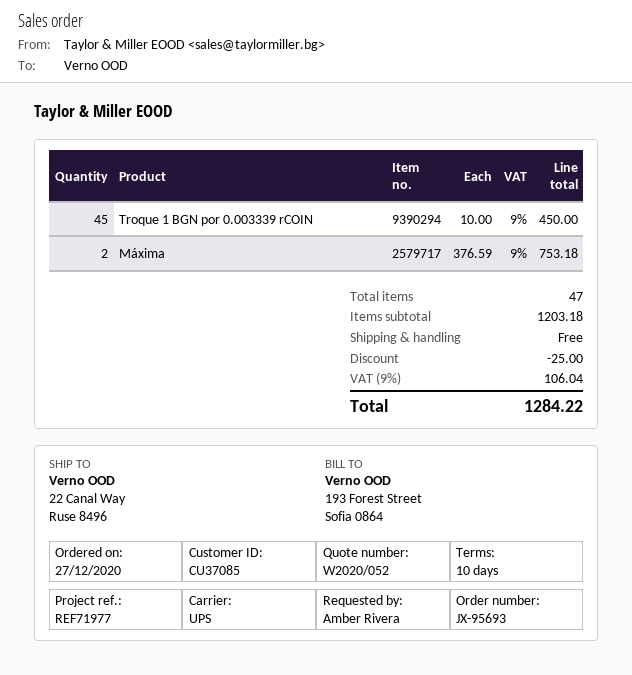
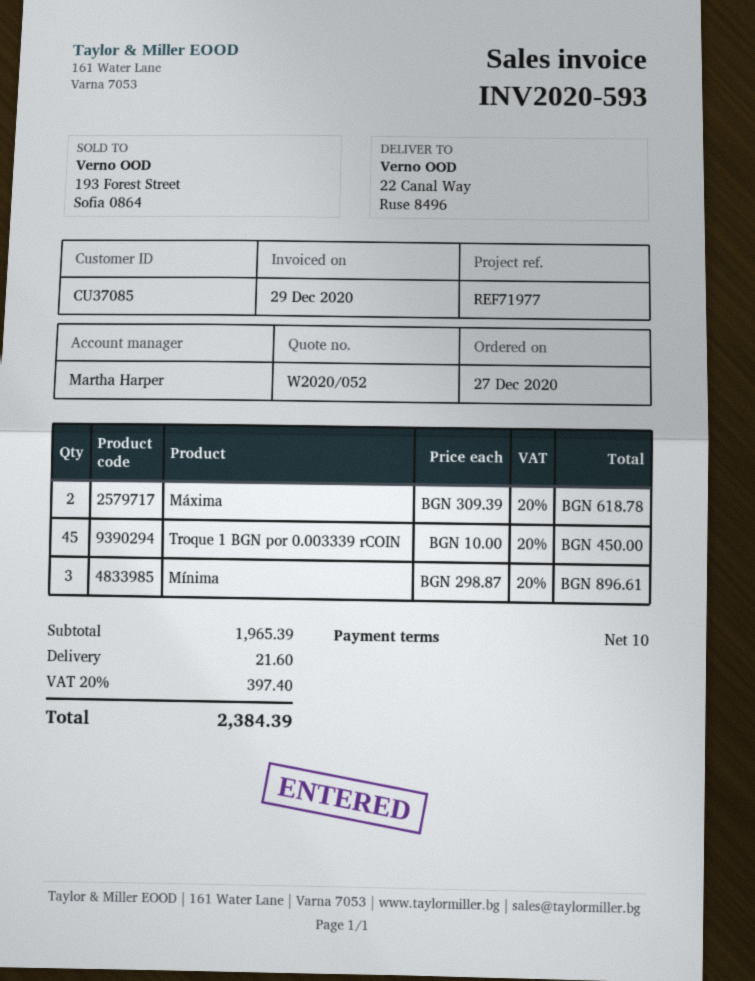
Máxima: 2 x 376.59 = 753.18 -> 2 x 309.39 = 618.78
Mínima: none -> 3 x 298.87 = 896.61
subtotal: 1203.18 -> 1965.39
discount: 25.00 -> none
shipping: 0.00 -> 21.60
tax: 9% = 106.04 -> 20% = 397.40
total: 1284.22 -> 2384.39

